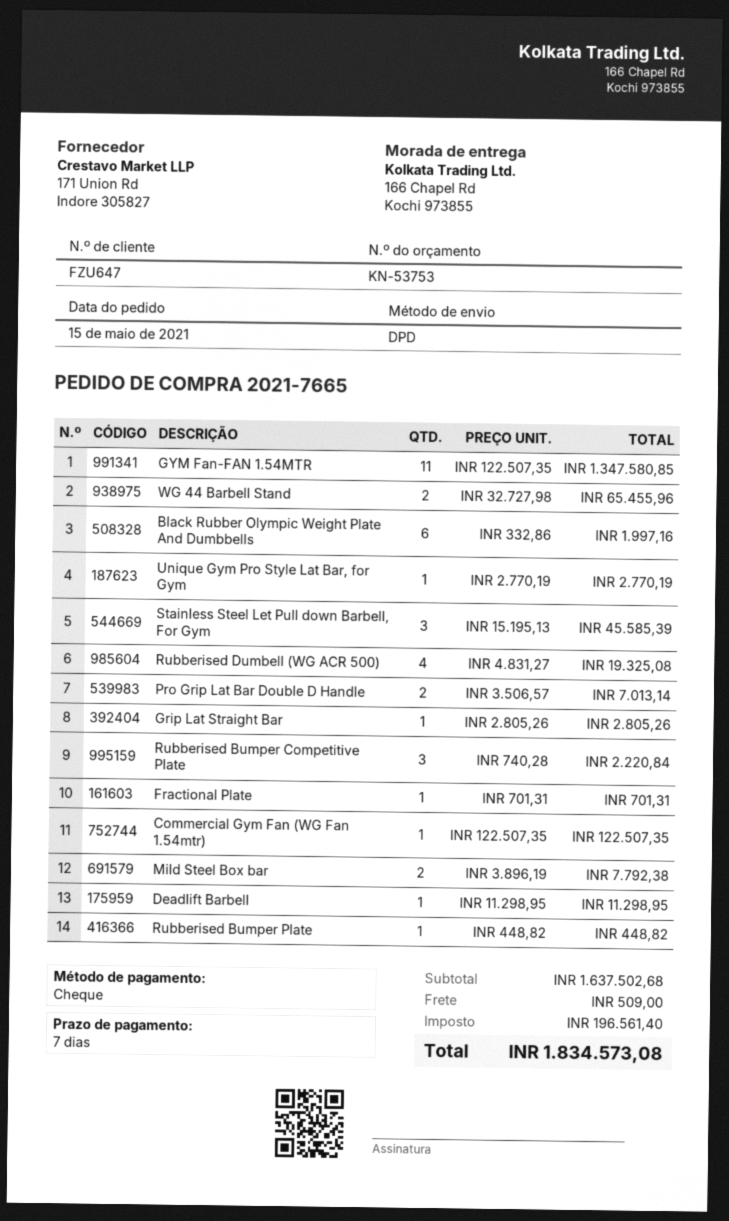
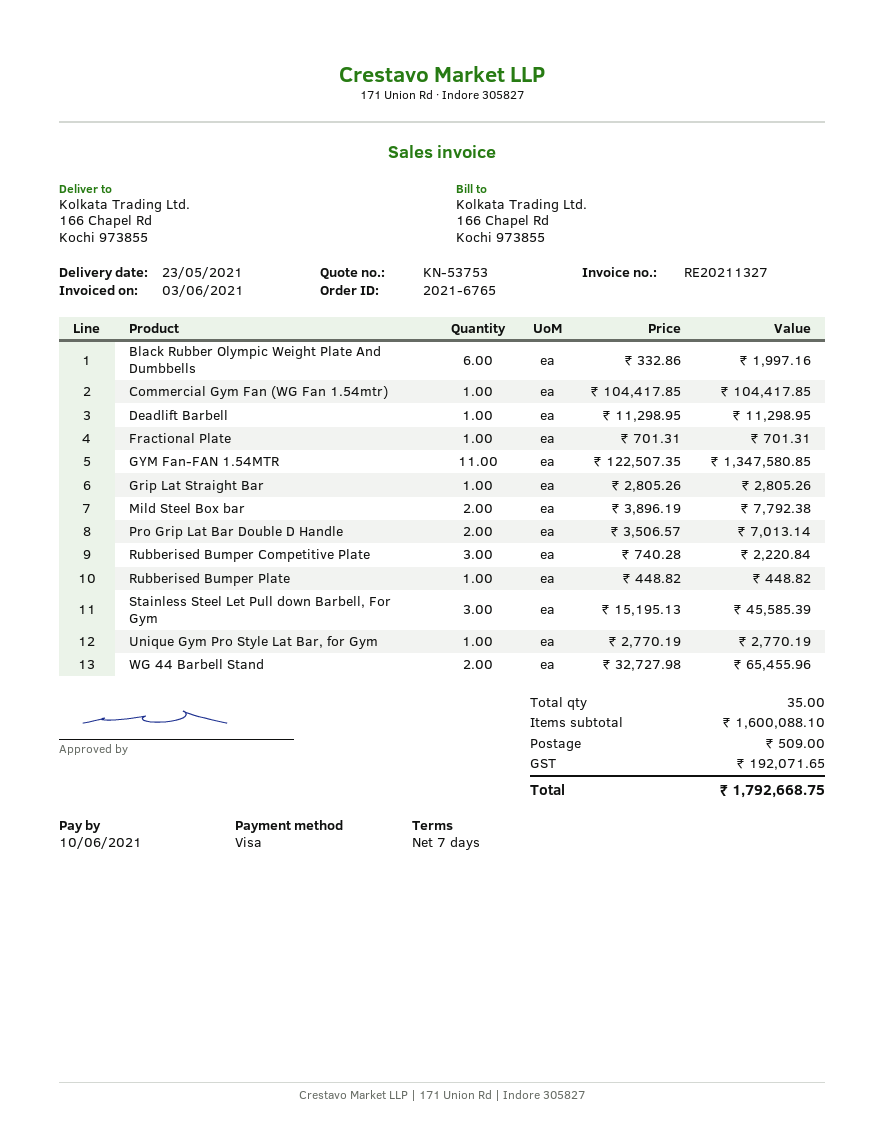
order number: 2021-7665 -> 2021-6765
payment method: cheque -> Visa
Rubberised Dumbell (WG ACR 500): 4 x 4831.27 = 19325.08 -> none
Commercial Gym Fan (WG Fan 1.54mtr): 1 x 122507.35 = 122507.35 -> 1 x 104417.85 = 104417.85
subtotal: 1637502.68 -> 1600088.10
tax: 196561.40 -> 192071.65
total: 1834573.08 -> 1792668.75

